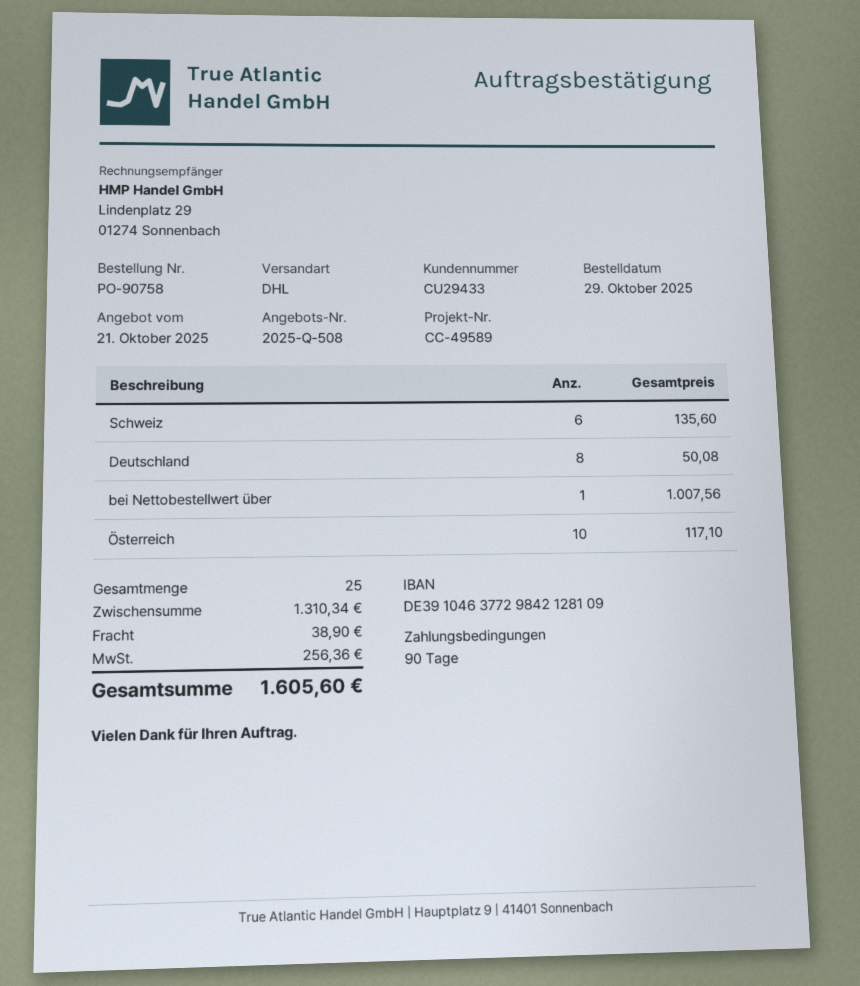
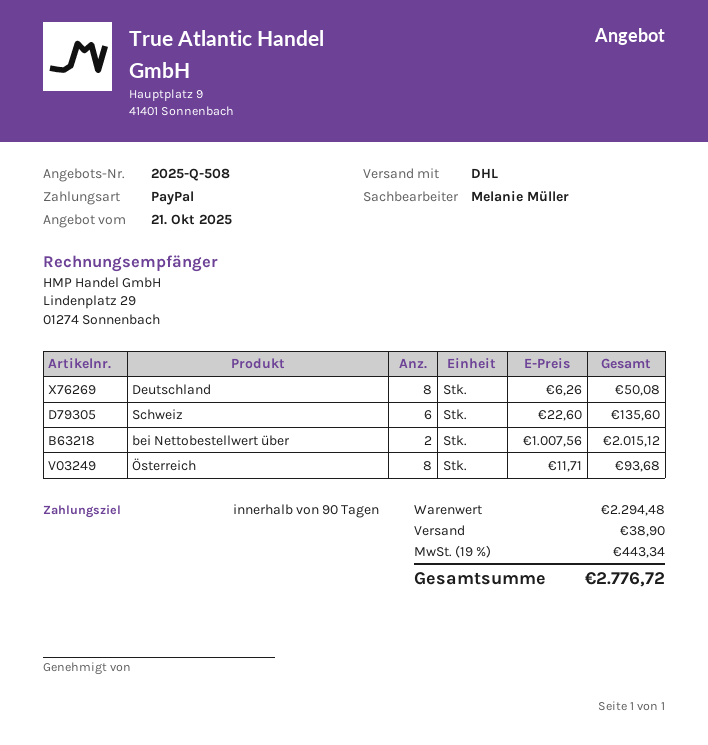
bei Nettobestellwert über: 1 for 1007.56 -> 2 for 2015.12
Österreich: 10 for 117.10 -> 8 for 93.68
subtotal: 1310.34 -> 2294.48
tax: 256.36 -> 443.34
total: 1605.60 -> 2776.72

